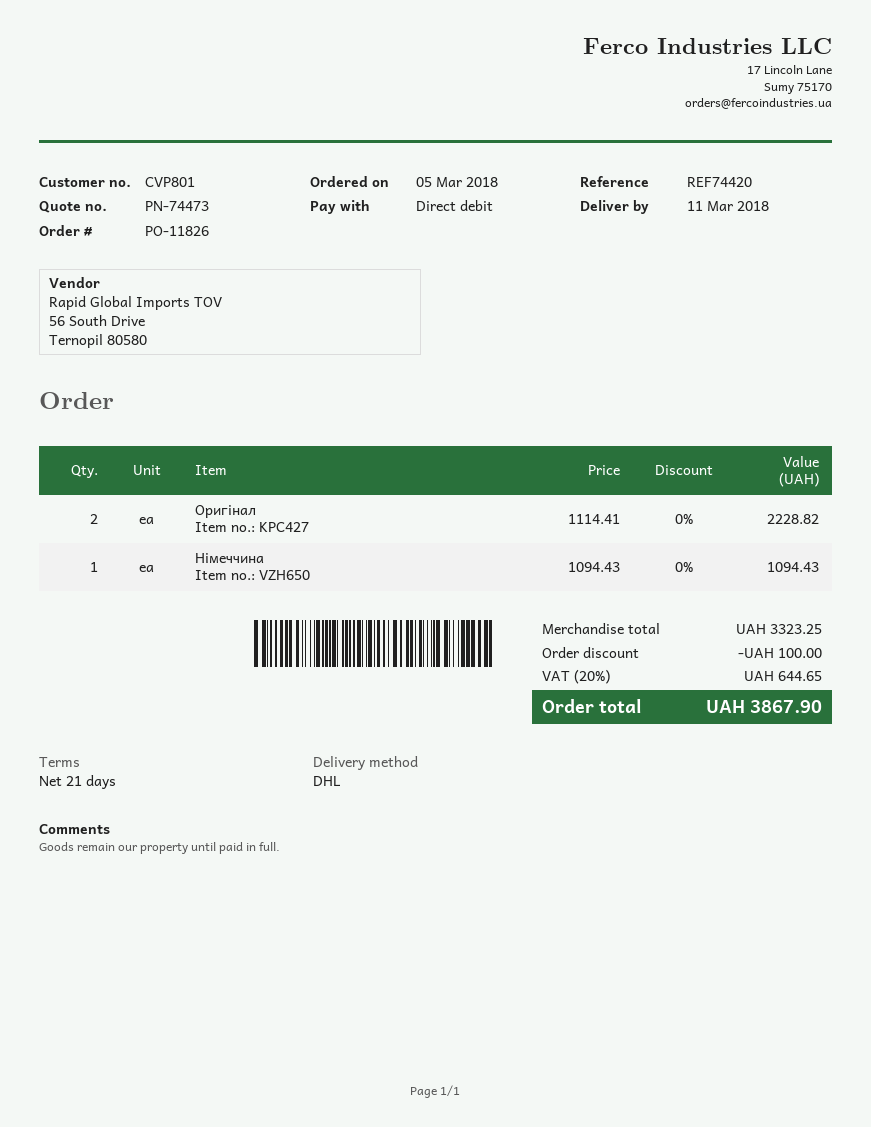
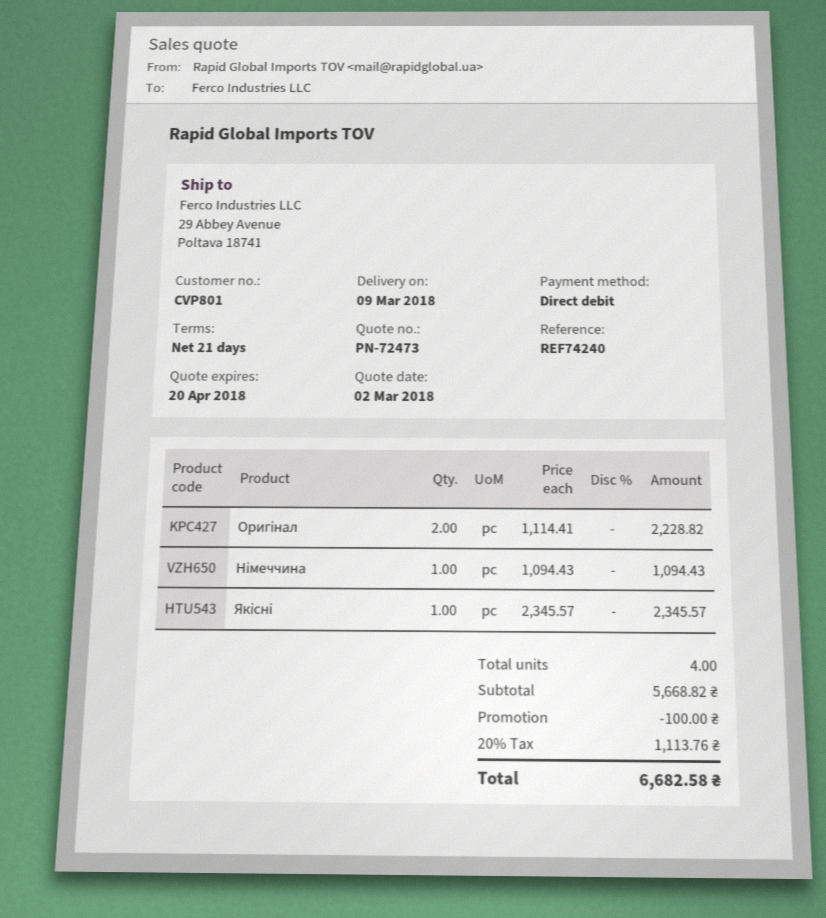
quote number: PN-74473 -> PN-72473
delivery date: 2018-03-11 -> 2018-03-09
reference: REF74420 -> REF74240
Якісні: none -> 1 x 2345.57 = 2345.57
subtotal: 3323.25 -> 5668.82
tax: 20% = 644.65 -> 20% = 1113.76
total: 3867.90 -> 6682.58

